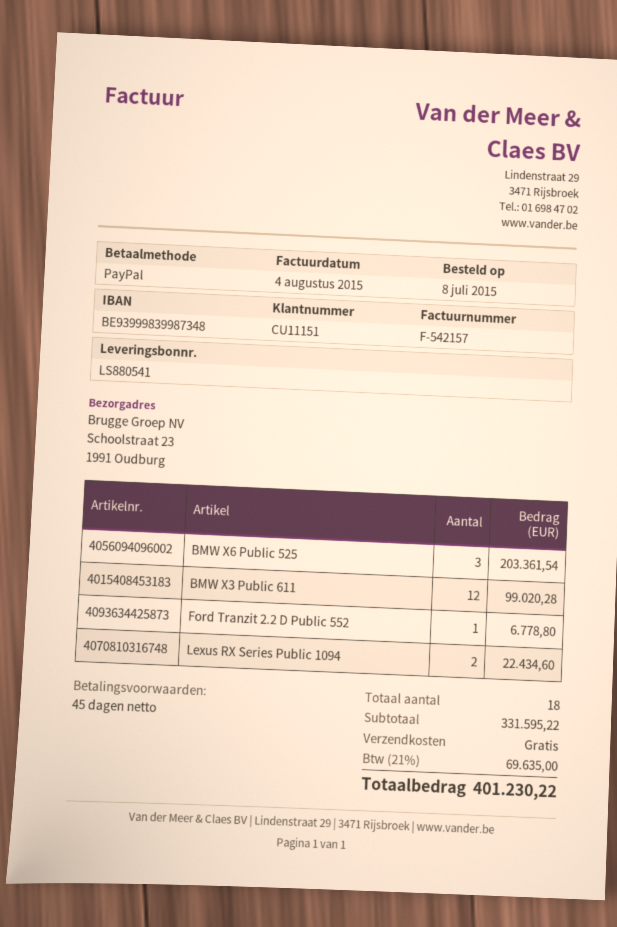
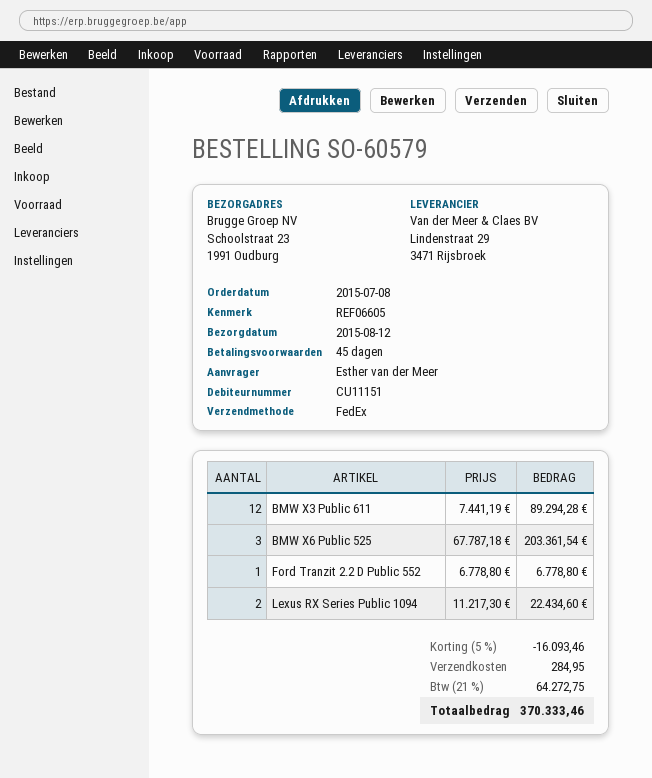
BMW X3 Public 611: 12 for 99020.28 -> 12 for 89294.28
discount: none -> 5% = 16093.46
shipping: 0.00 -> 284.95
tax: 21% = 69635.00 -> 21% = 64272.75
total: 401230.22 -> 370333.46

